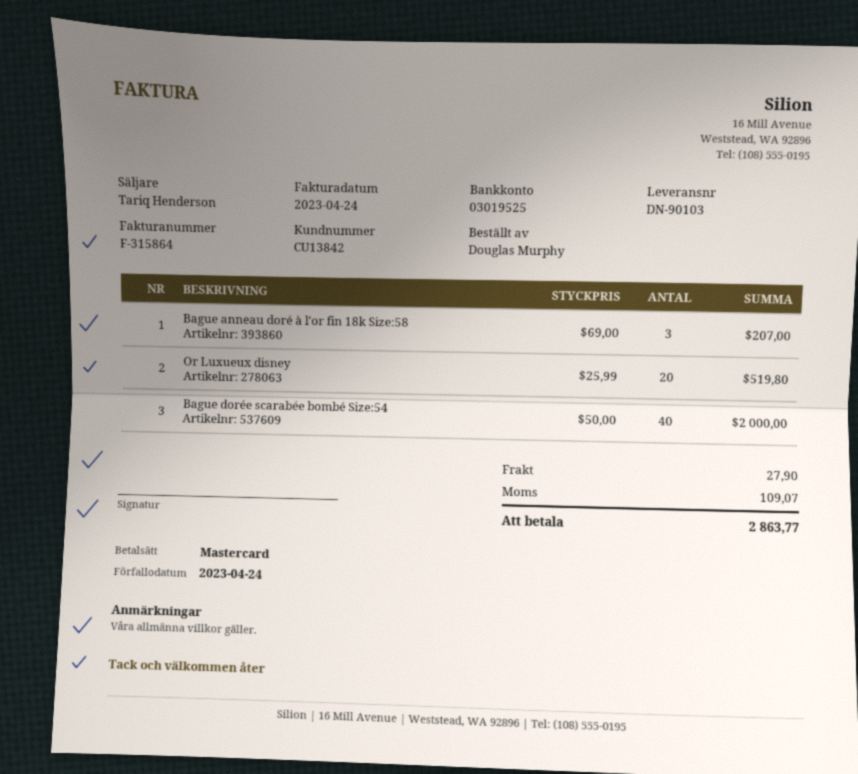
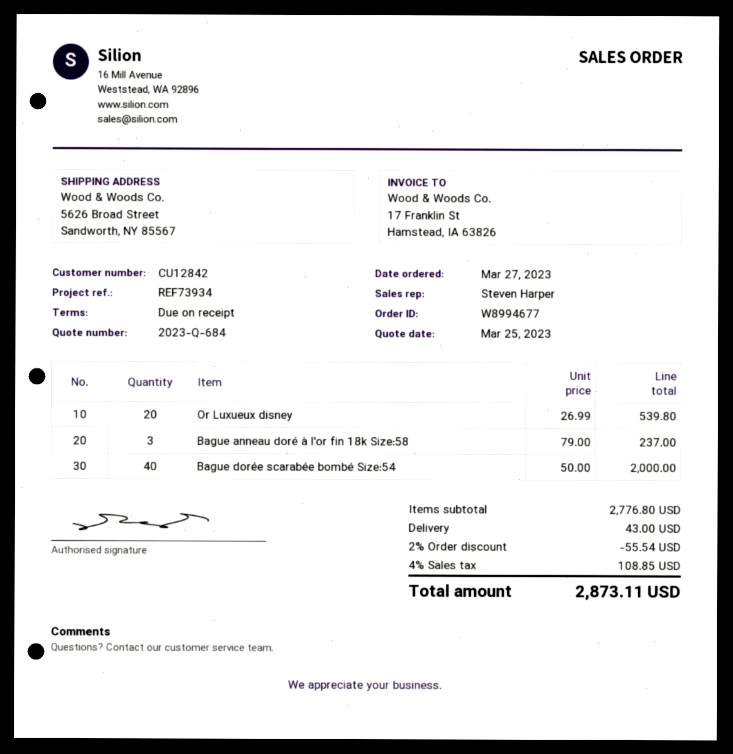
customer number: CU13842 -> CU12842
sales rep: Tariq Henderson -> Steven Harper
Bague anneau doré à l'or fin 18k Size:58: 3 x 69.00 = 207.00 -> 3 x 79.00 = 237.00
Or Luxueux disney: 20 x 25.99 = 519.80 -> 20 x 26.99 = 539.80
discount: none -> 2% = 55.54
shipping: 27.90 -> 43.00
tax: 109.07 -> 108.85
total: 2863.77 -> 2873.11

